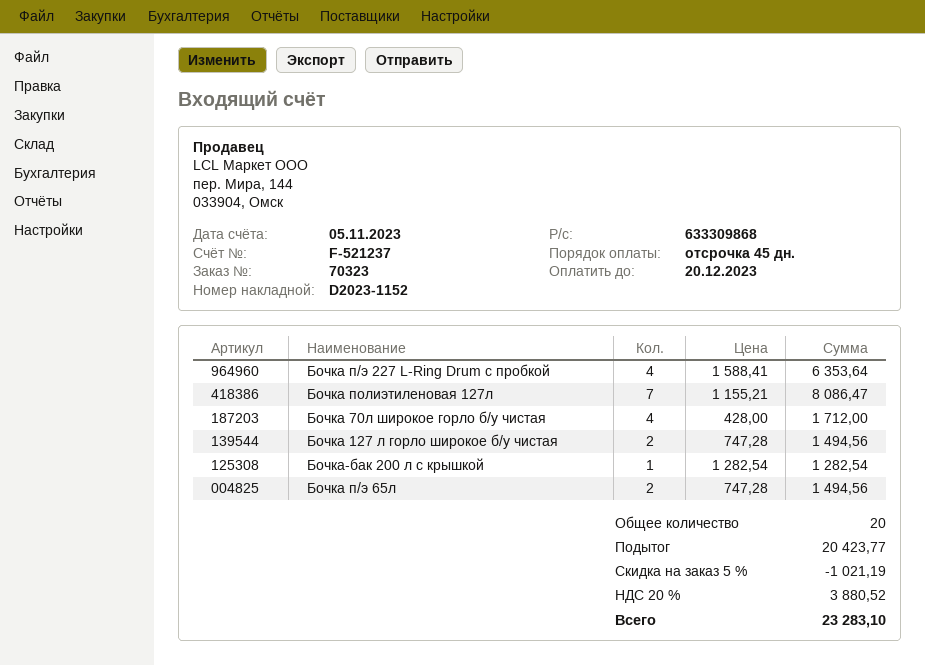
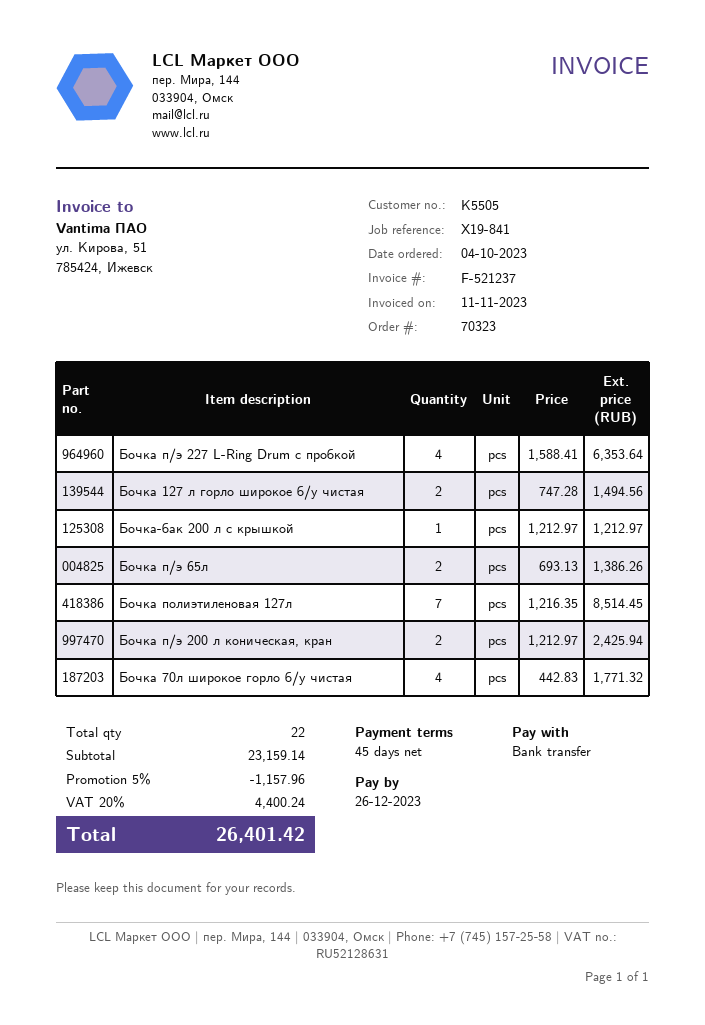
invoice date: 2023-11-05 -> 2023-11-11
due date: 2023-12-20 -> 2023-12-26
Бочка полиэтиленовая 127л: 7 x 1155.21 = 8086.47 -> 7 x 1216.35 = 8514.45
Бочка 70л широкое горло б/у чистая: 4 x 428.00 = 1712.00 -> 4 x 442.83 = 1771.32
Бочка-бак 200 л с крышкой: 1 x 1282.54 = 1282.54 -> 1 x 1212.97 = 1212.97
Бочка п/э 65л: 2 x 747.28 = 1494.56 -> 2 x 693.13 = 1386.26
Бочка п/э 200 л коническая, кран: none -> 2 x 1212.97 = 2425.94
total quantity: 20 -> 22
subtotal: 20423.77 -> 23159.14
discount: 5% = 1021.19 -> 5% = 1157.96
tax: 20% = 3880.52 -> 20% = 4400.24
total: 23283.10 -> 26401.42

